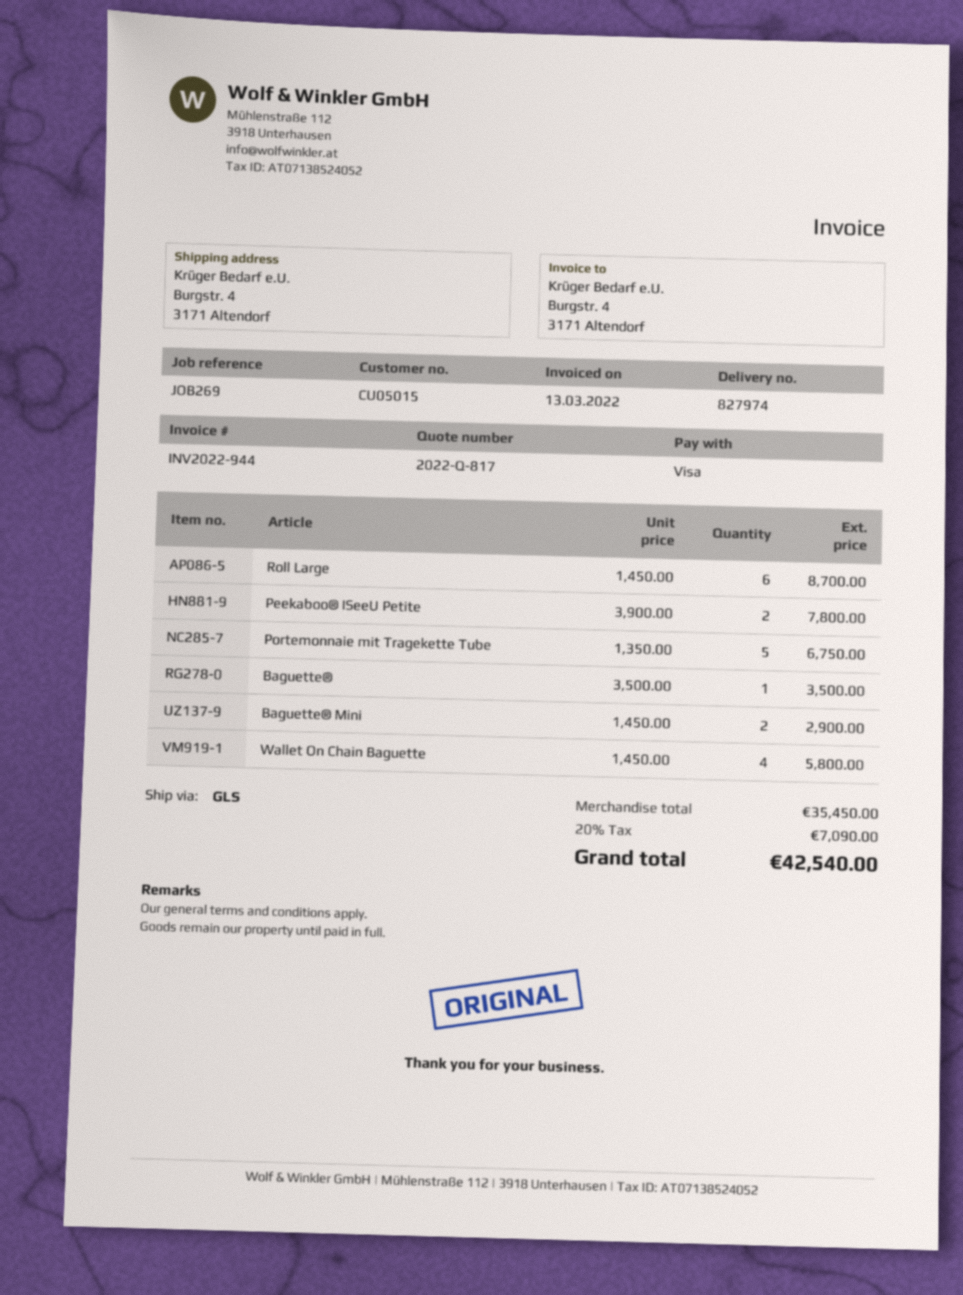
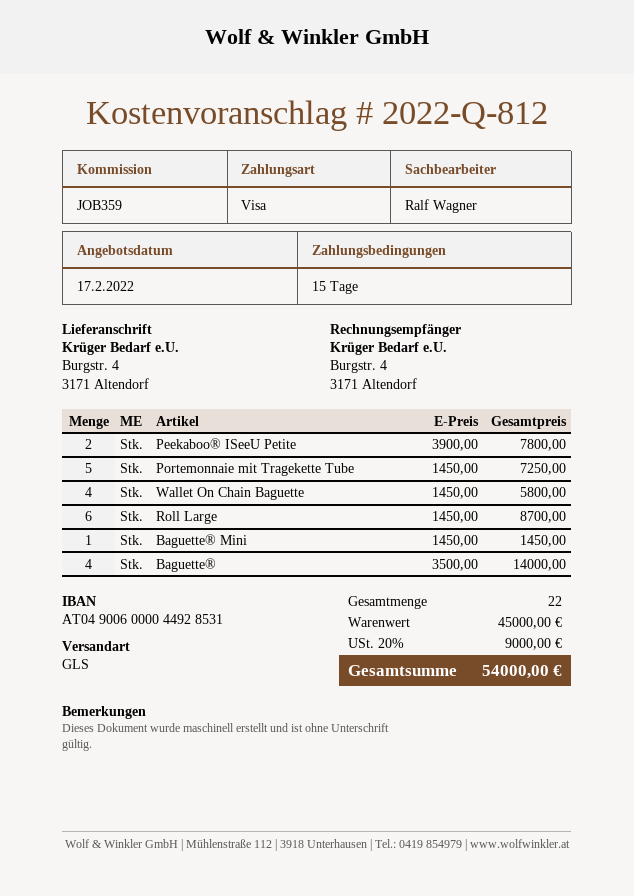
quote number: 2022-Q-817 -> 2022-Q-812
reference: JOB269 -> JOB359
Portemonnaie mit Tragekette Tube: 5 x 1350.00 = 6750.00 -> 5 x 1450.00 = 7250.00
Baguette®: 1 x 3500.00 = 3500.00 -> 4 x 3500.00 = 14000.00
Baguette® Mini: 2 x 1450.00 = 2900.00 -> 1 x 1450.00 = 1450.00
subtotal: 35450.00 -> 45000.00
tax: 20% = 7090.00 -> 20% = 9000.00
total: 42540.00 -> 54000.00

